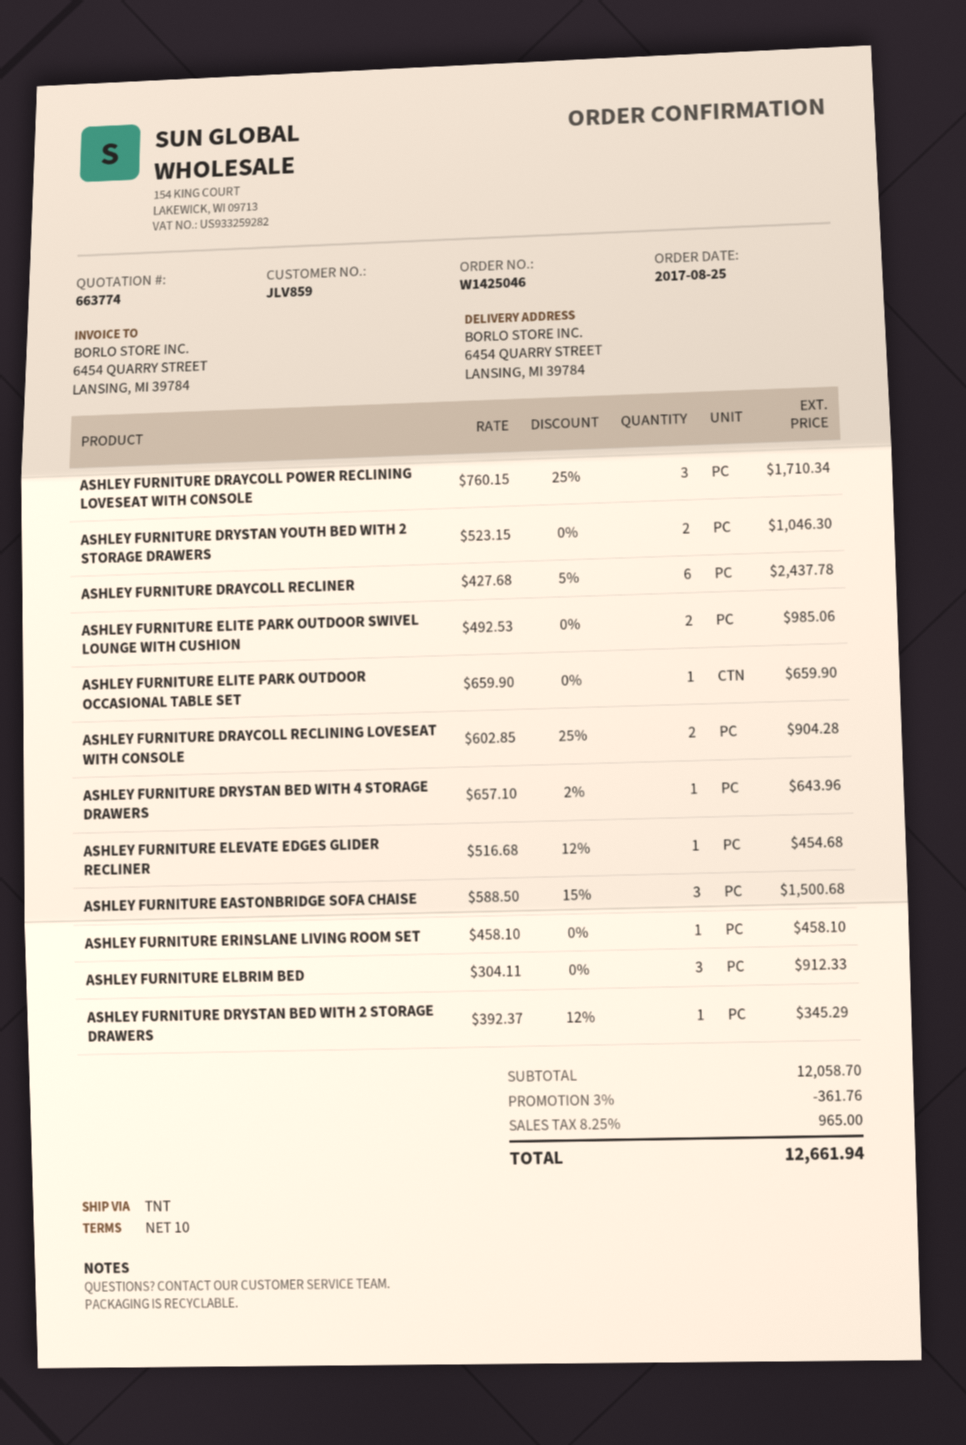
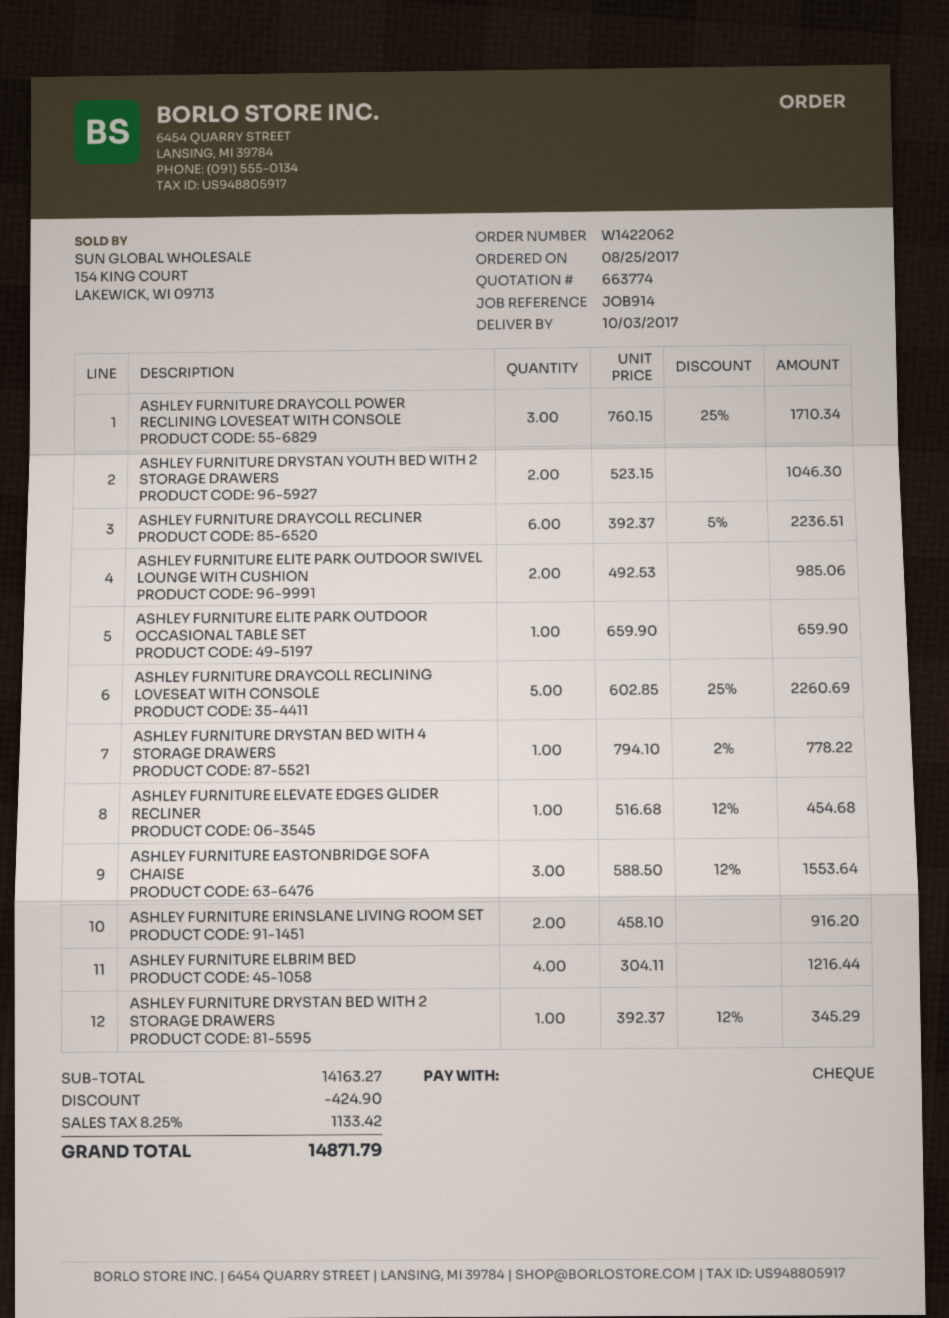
order number: W1425046 -> W1422062
ASHLEY FURNITURE DRAYCOLL RECLINER: 6 x 427.68 - 5% = 2437.78 -> 6 x 392.37 - 5% = 2236.51
ASHLEY FURNITURE DRAYCOLL RECLINING LOVESEAT WITH CONSOLE: 2 x 602.85 - 25% = 904.28 -> 5 x 602.85 - 25% = 2260.69
ASHLEY FURNITURE DRYSTAN BED WITH 4 STORAGE DRAWERS: 1 x 657.10 - 2% = 643.96 -> 1 x 794.10 - 2% = 778.22
ASHLEY FURNITURE EASTONBRIDGE SOFA CHAISE: 3 x 588.50 - 15% = 1500.68 -> 3 x 588.50 - 12% = 1553.64
ASHLEY FURNITURE ERINSLANE LIVING ROOM SET: 1 x 458.10 = 458.10 -> 2 x 458.10 = 916.20
ASHLEY FURNITURE ELBRIM BED: 3 x 304.11 = 912.33 -> 4 x 304.11 = 1216.44
subtotal: 12058.70 -> 14163.27
discount: 361.76 -> 424.90
tax: 8.25% = 965.00 -> 8.25% = 1133.42
total: 12661.94 -> 14871.79

